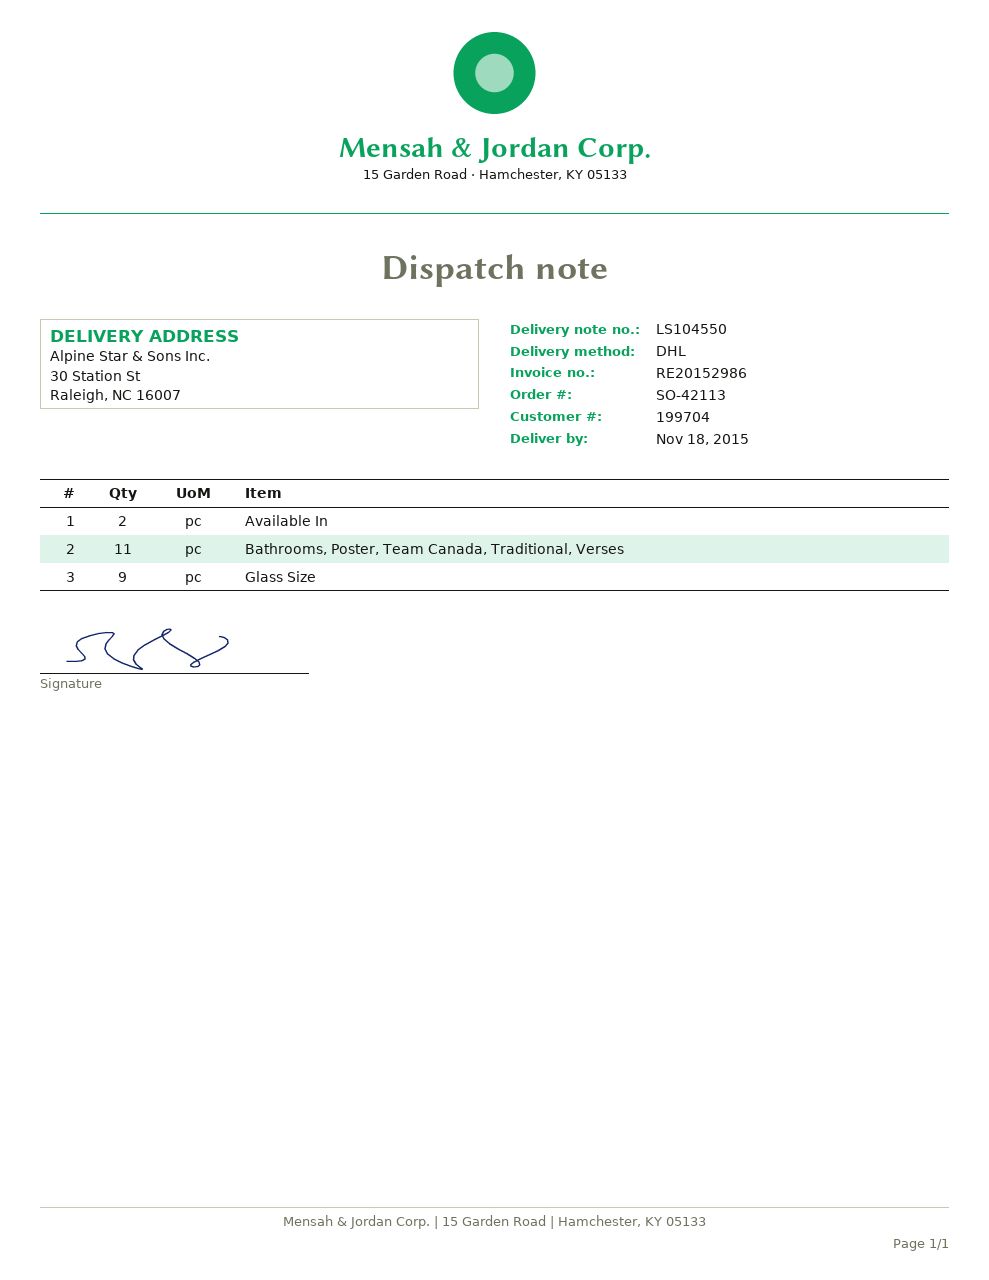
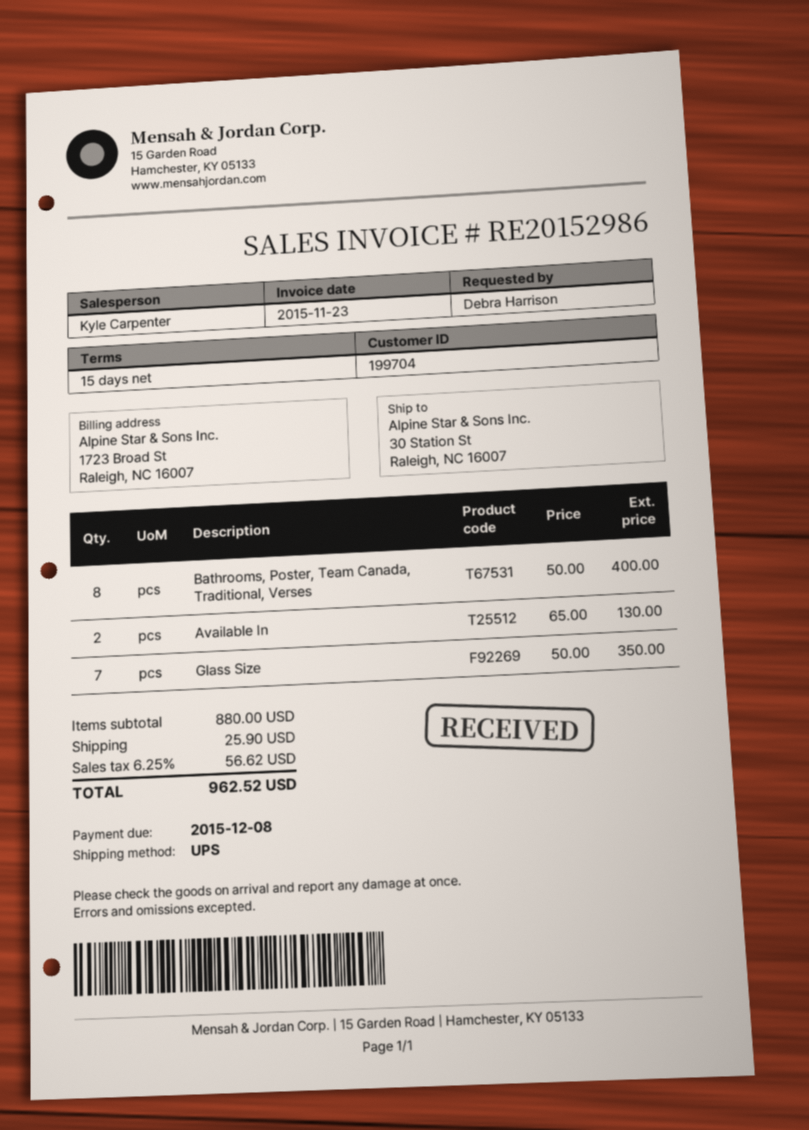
shipping method: DHL -> UPS
Bathrooms, Poster, Team Canada, Traditional, Verses: 11 -> 8
Glass Size: 9 -> 7

